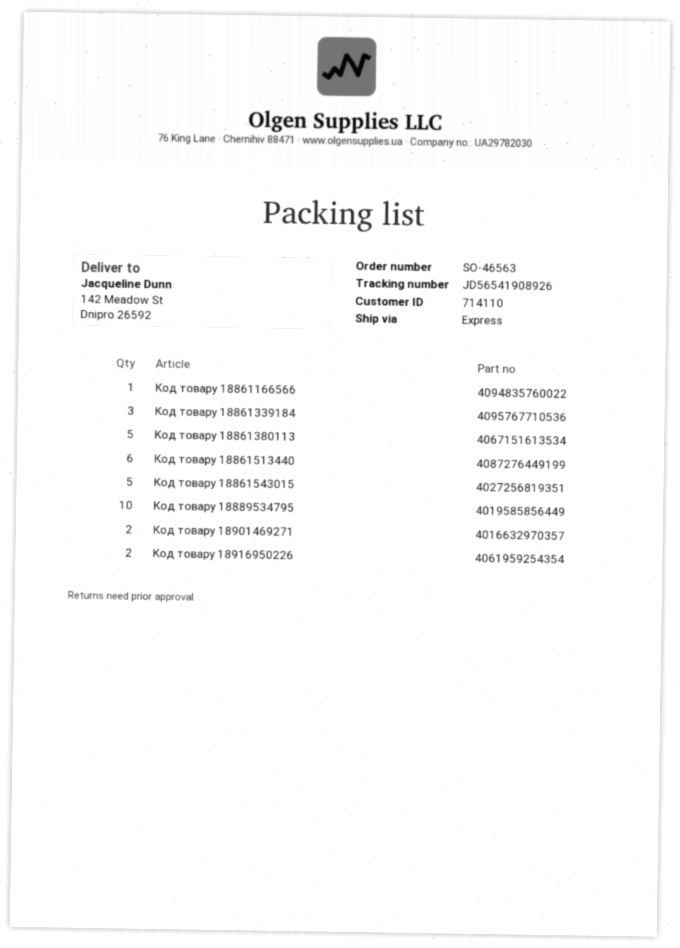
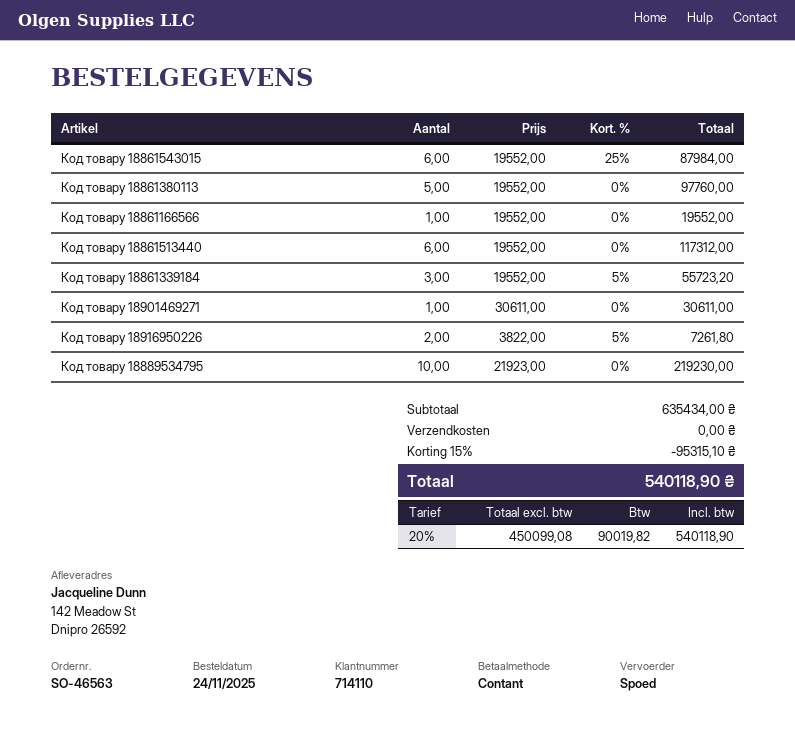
Код товару 18861543015: 5 -> 6
Код товару 18901469271: 2 -> 1

